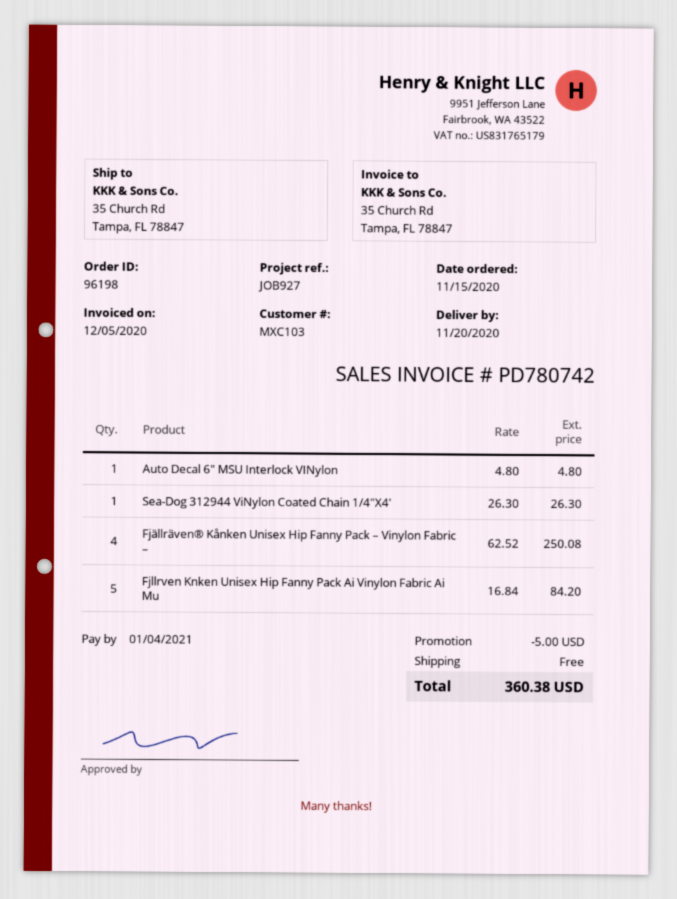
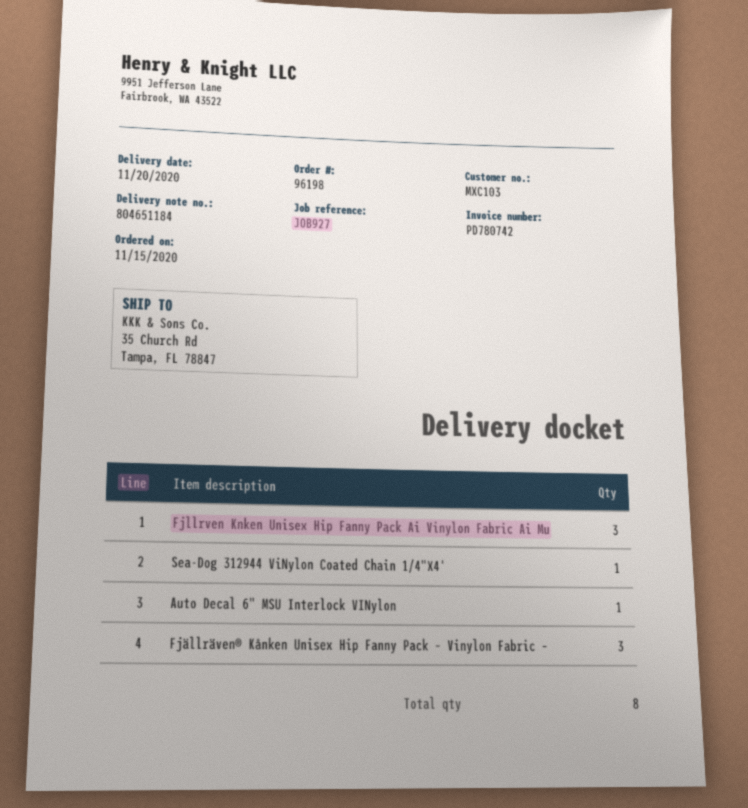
Fjällräven® Kånken Unisex Hip Fanny Pack – Vinylon Fabric –: 4 -> 3
Fjllrven Knken Unisex Hip Fanny Pack Ai Vinylon Fabric Ai Mu: 5 -> 3

